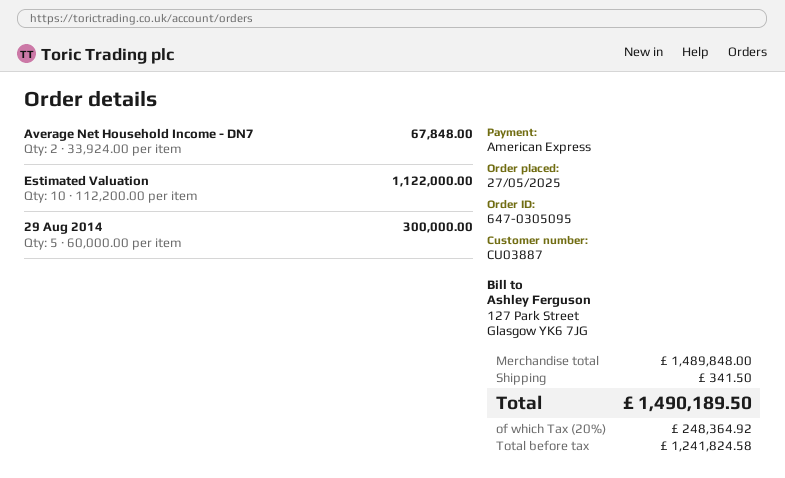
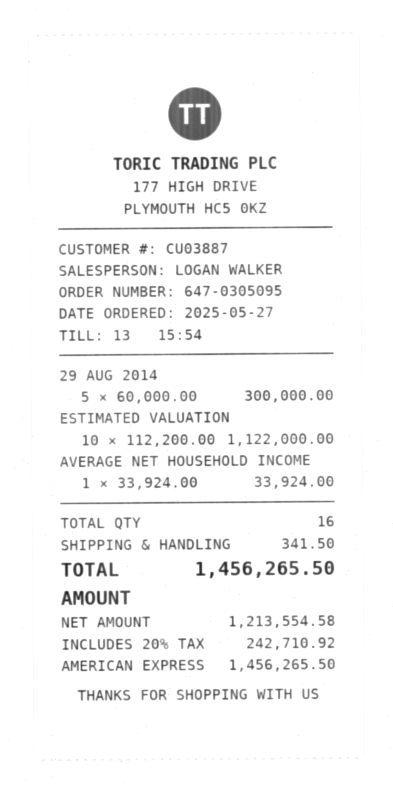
Average Net Household Income - DN7: 2 x 33924.00 = 67848.00 -> 1 x 33924.00 = 33924.00
net: 1241824.58 -> 1213554.58
tax: 20% = 248364.92 -> 20% = 242710.92
total: 1490189.50 -> 1456265.50

